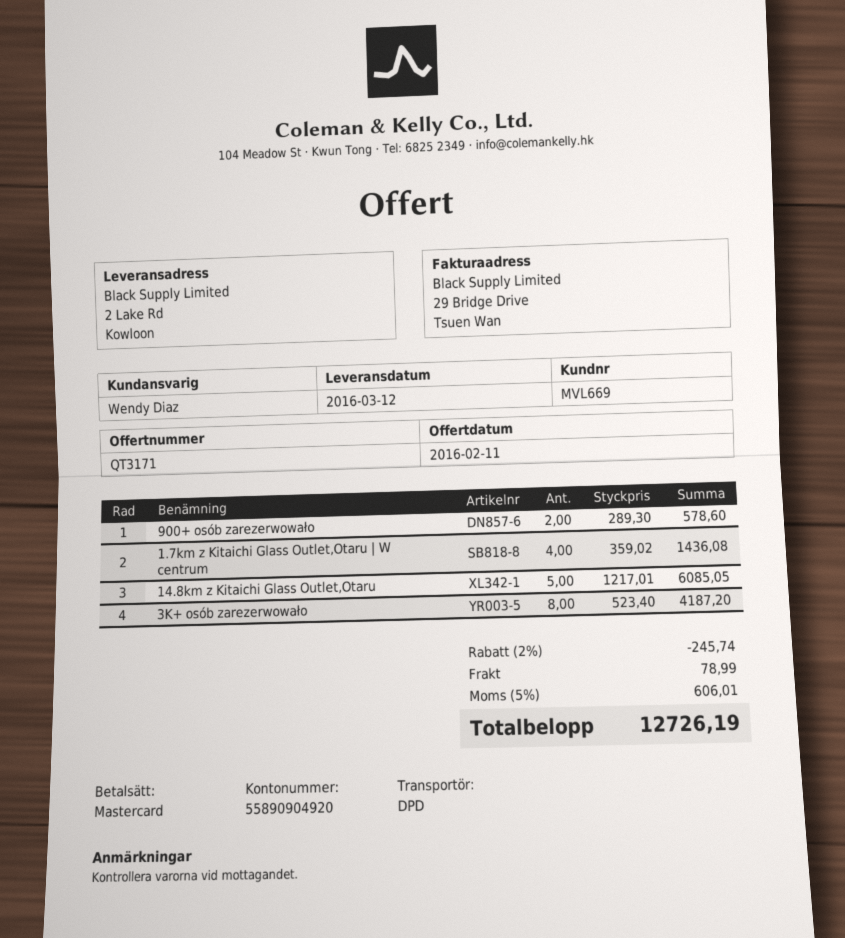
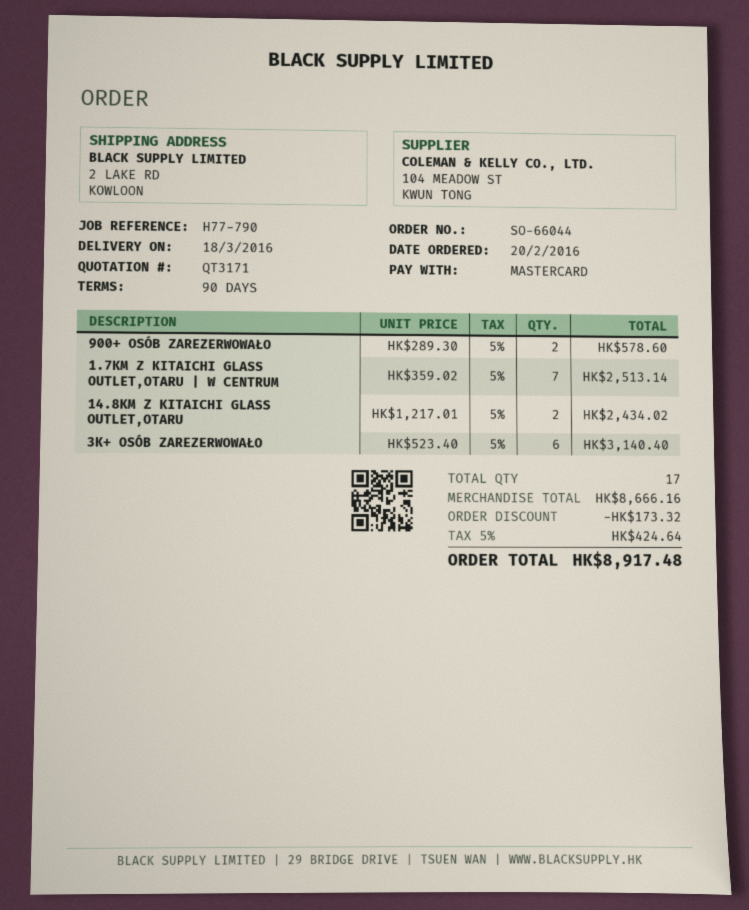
delivery date: 2016-03-12 -> 2016-03-18
1.7km z Kitaichi Glass Outlet,Otaru | W centrum: 4 x 359.02 = 1436.08 -> 7 x 359.02 = 2513.14
14.8km z Kitaichi Glass Outlet,Otaru: 5 x 1217.01 = 6085.05 -> 2 x 1217.01 = 2434.02
3K+ osób zarezerwowało: 8 x 523.40 = 4187.20 -> 6 x 523.40 = 3140.40
discount: 245.74 -> 173.32
shipping: 78.99 -> none
tax: 5% = 606.01 -> 5% = 424.64
total: 12726.19 -> 8917.48

